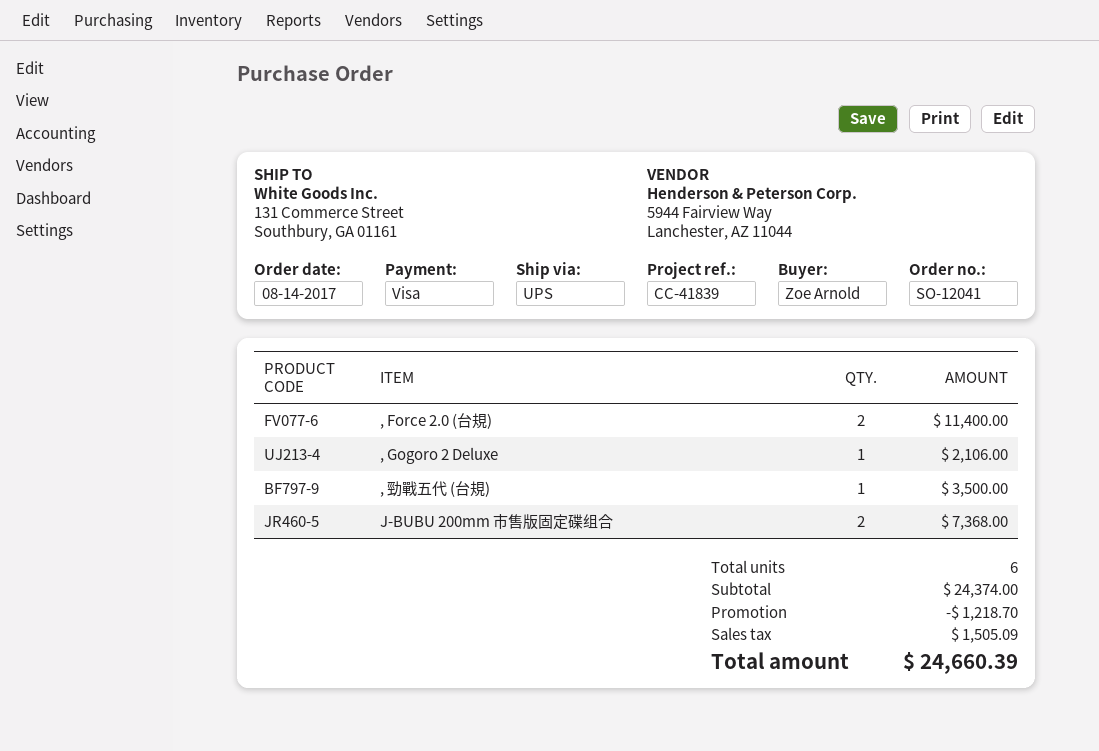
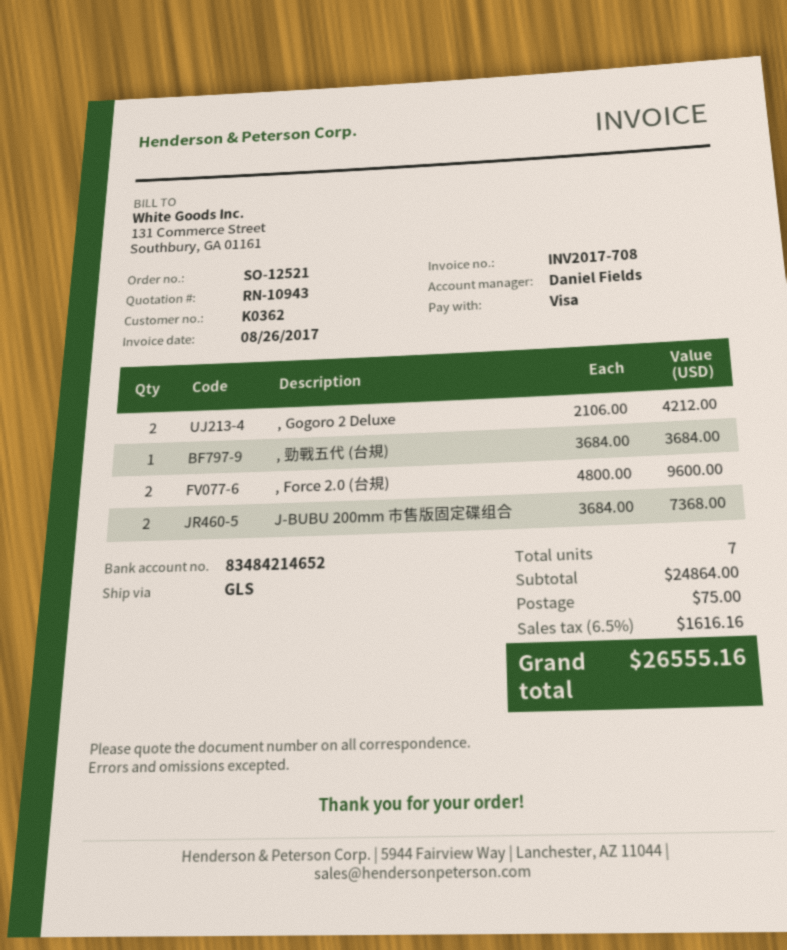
order number: SO-12041 -> SO-12521
shipping method: UPS -> GLS
, Force 2.0 (台規): 2 for 11400.00 -> 2 for 9600.00
, Gogoro 2 Deluxe: 1 for 2106.00 -> 2 for 4212.00
, 勁戰五代 (台規): 1 for 3500.00 -> 1 for 3684.00
total quantity: 6 -> 7
subtotal: 24374.00 -> 24864.00
discount: 1218.70 -> none
shipping: none -> 75.00
tax: 1505.09 -> 1616.16
total: 24660.39 -> 26555.16

